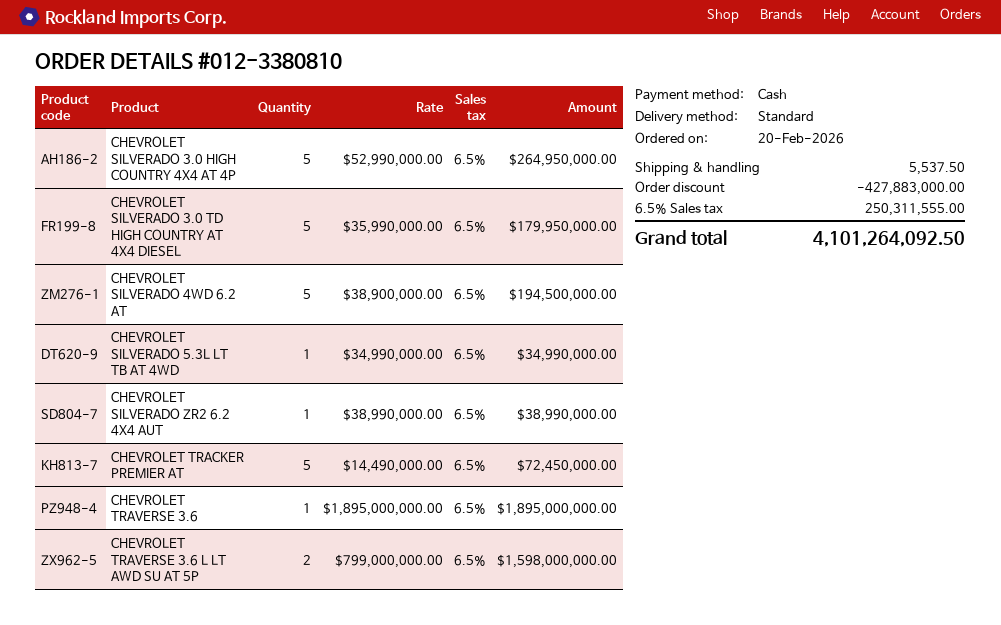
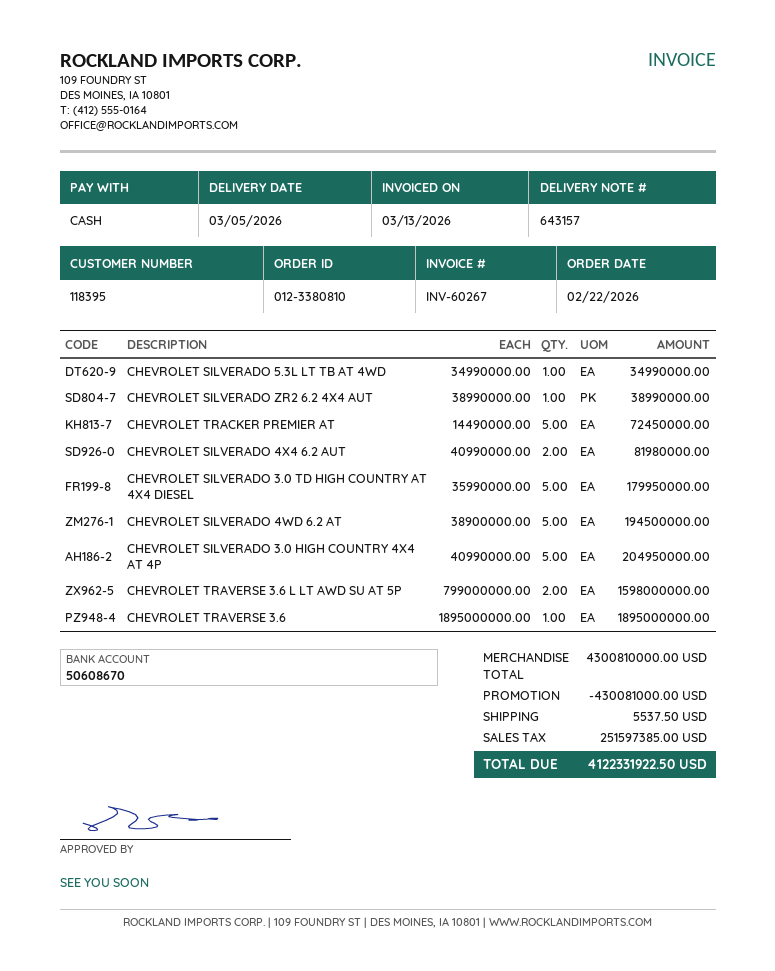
order date: 2026-02-20 -> 2026-02-22
CHEVROLET SILVERADO 3.0 HIGH COUNTRY 4X4 AT 4P: 5 x 52990000.00 = 264950000.00 -> 5 x 40990000.00 = 204950000.00
CHEVROLET SILVERADO 4X4 6.2 AUT: none -> 2 x 40990000.00 = 81980000.00
discount: 427883000.00 -> 430081000.00
tax: 250311555.00 -> 251597385.00
total: 4101264092.50 -> 4122331922.50

